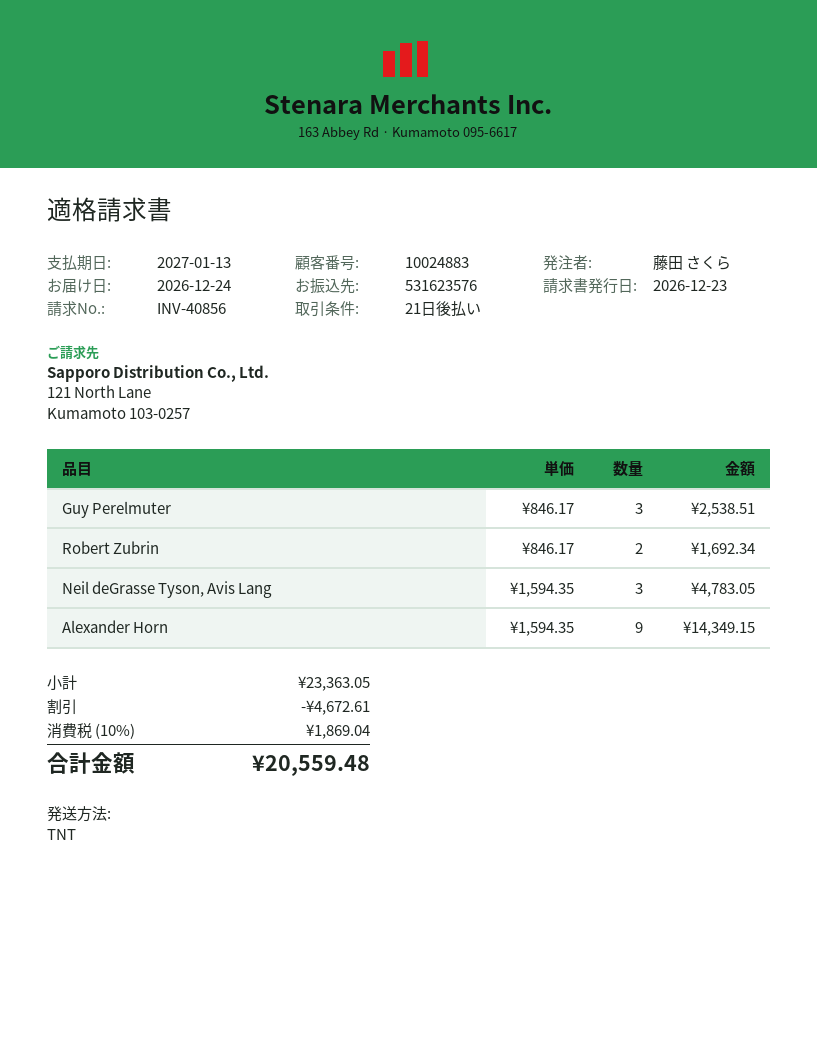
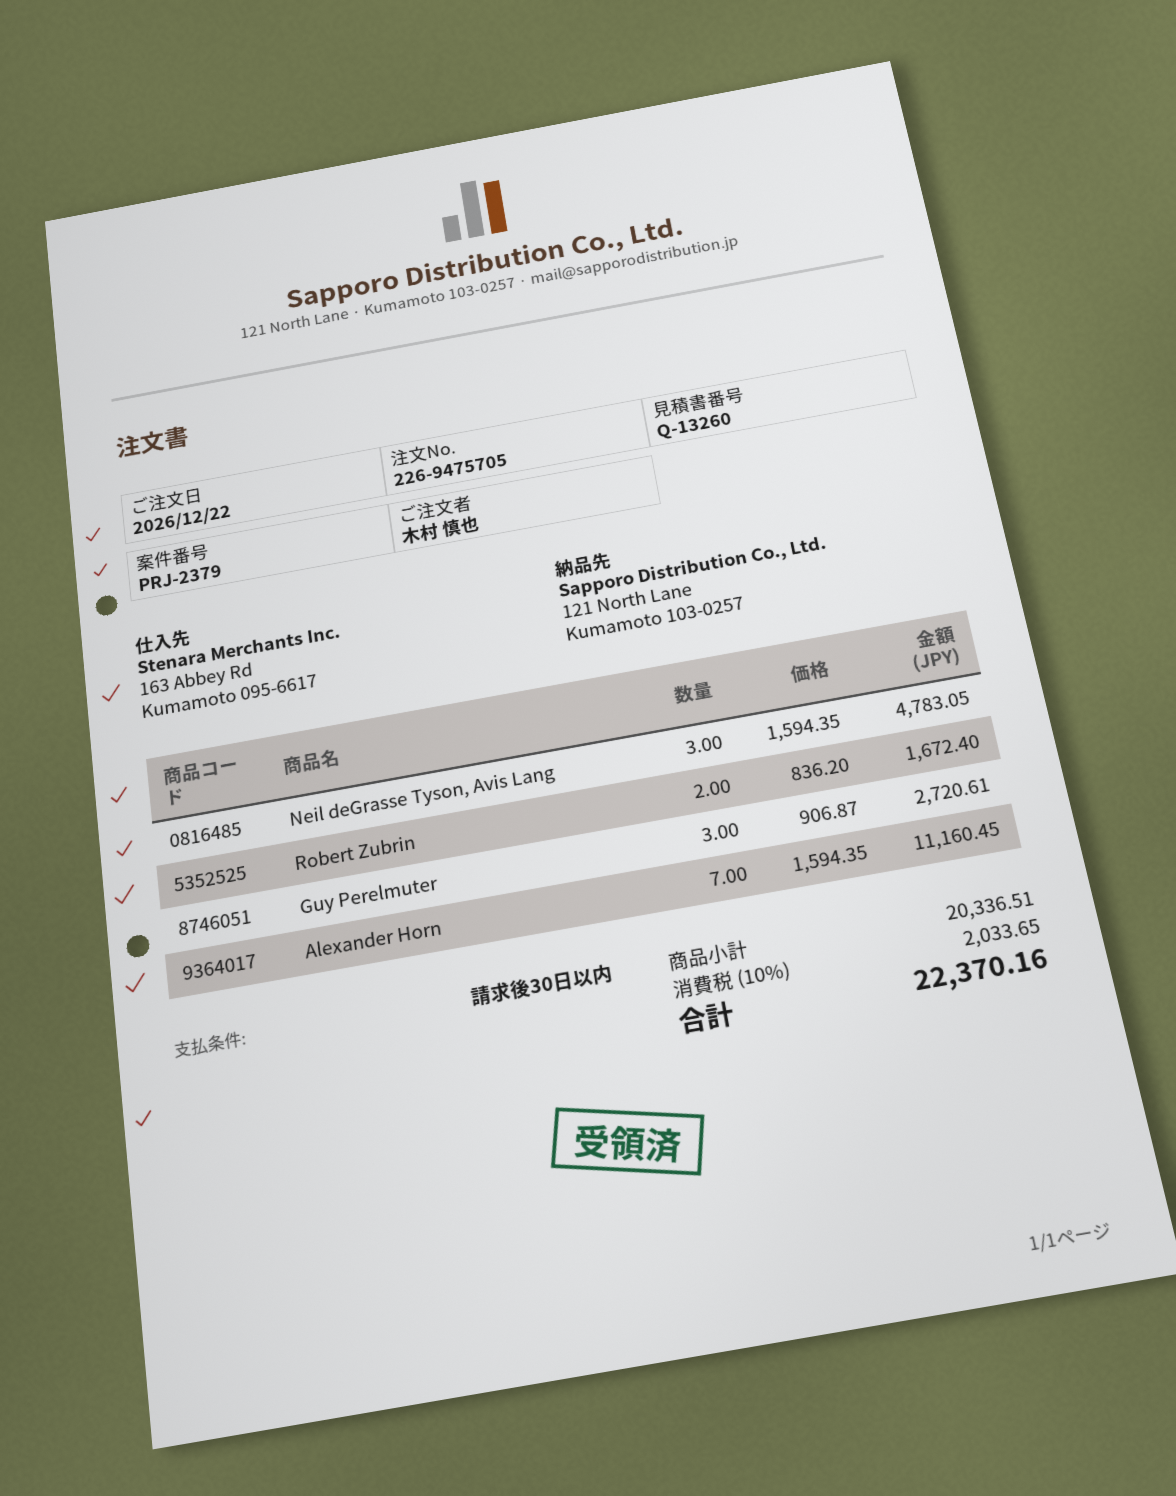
payment terms: 21 days -> 30 days
ordered by: 藤田 さくら -> 木村 慎也
Guy Perelmuter: 3 x 846.17 = 2538.51 -> 3 x 906.87 = 2720.61
Robert Zubrin: 2 x 846.17 = 1692.34 -> 2 x 836.20 = 1672.40
Alexander Horn: 9 x 1594.35 = 14349.15 -> 7 x 1594.35 = 11160.45
subtotal: 23363.05 -> 20336.51
discount: 4672.61 -> none
tax: 10% = 1869.04 -> 10% = 2033.65
total: 20559.48 -> 22370.16

